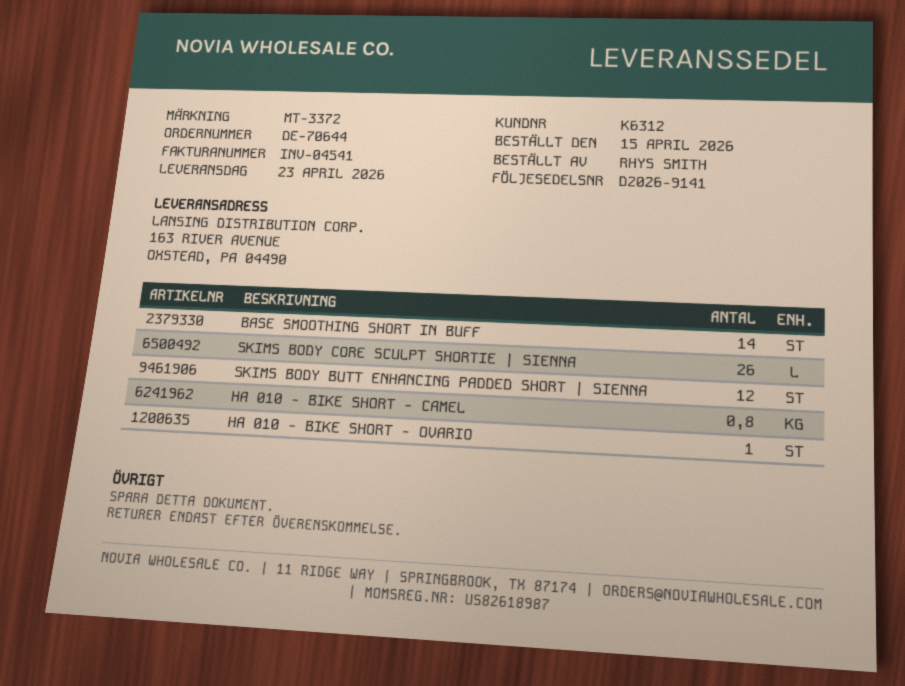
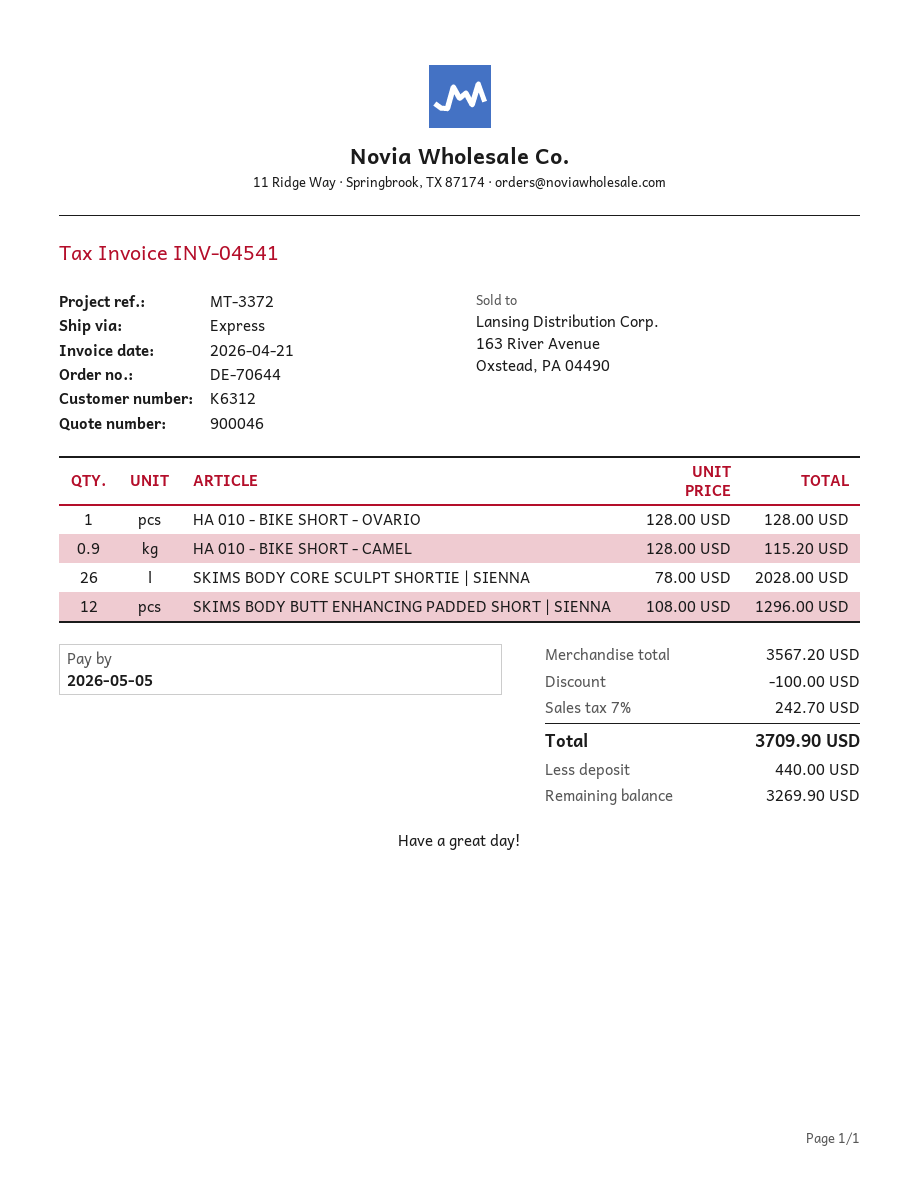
BASE SMOOTHING SHORT IN BUFF: 14 -> none
HA 010 - BIKE SHORT - CAMEL: 0.8 -> 0.9

